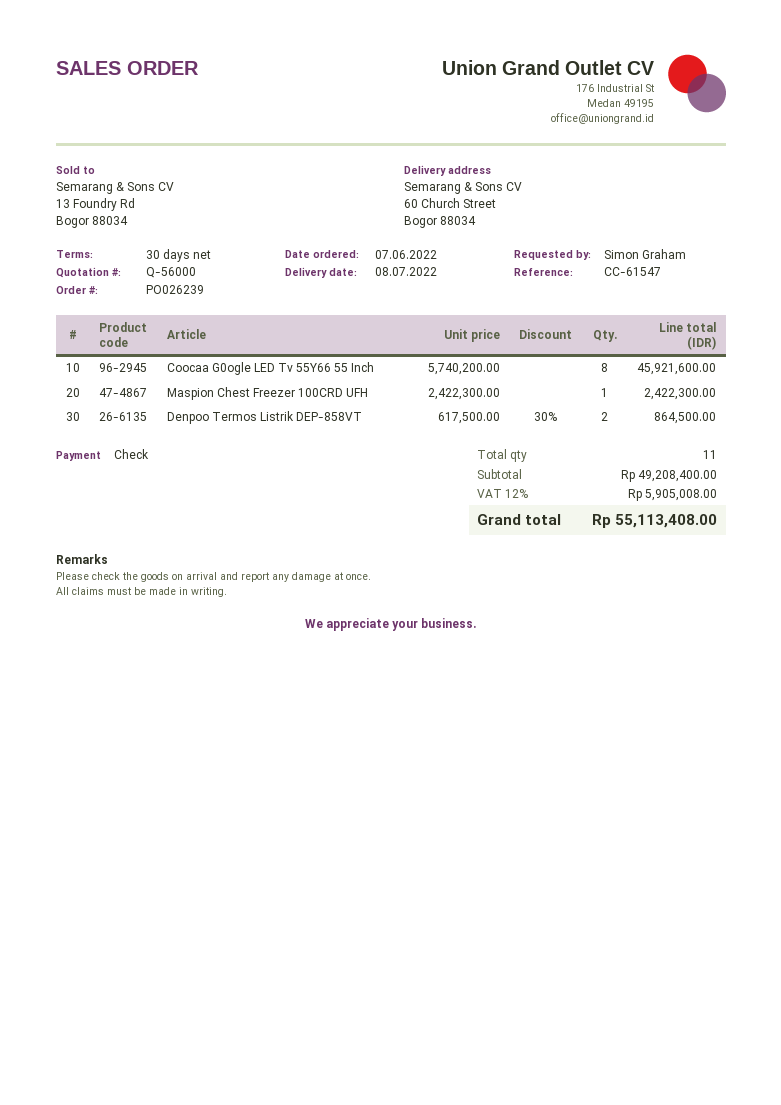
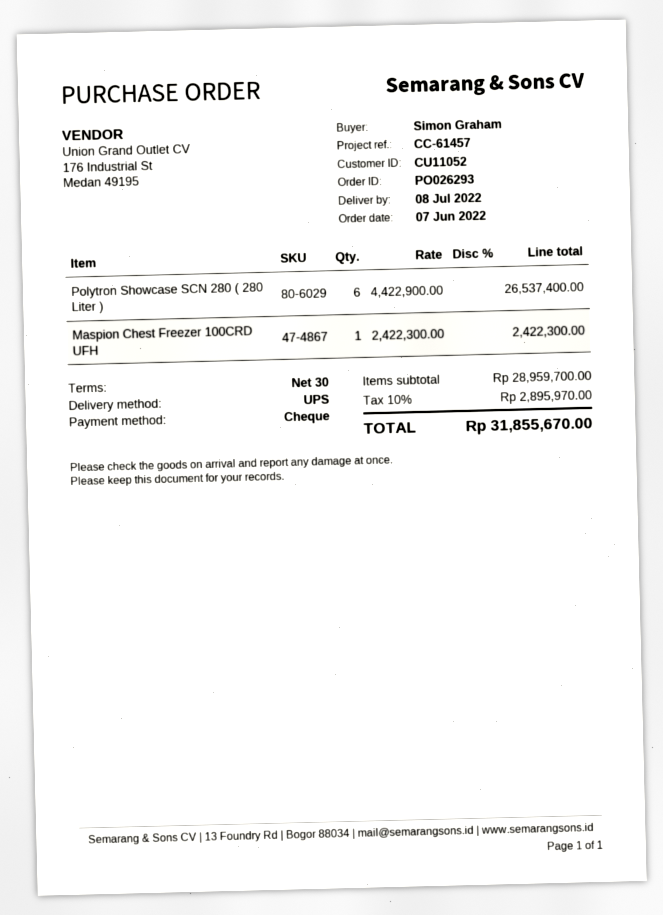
order number: PO026239 -> PO026293
reference: CC-61547 -> CC-61457
Coocaa G0ogle LED Tv 55Y66 55 Inch: 8 x 5740200.00 = 45921600.00 -> none
Denpoo Termos Listrik DEP-858VT: 2 x 617500.00 - 30% = 864500.00 -> none
Polytron Showcase SCN 280 ( 280 Liter ): none -> 6 x 4422900.00 = 26537400.00
subtotal: 49208400.00 -> 28959700.00
tax: 12% = 5905008.00 -> 10% = 2895970.00
total: 55113408.00 -> 31855670.00

